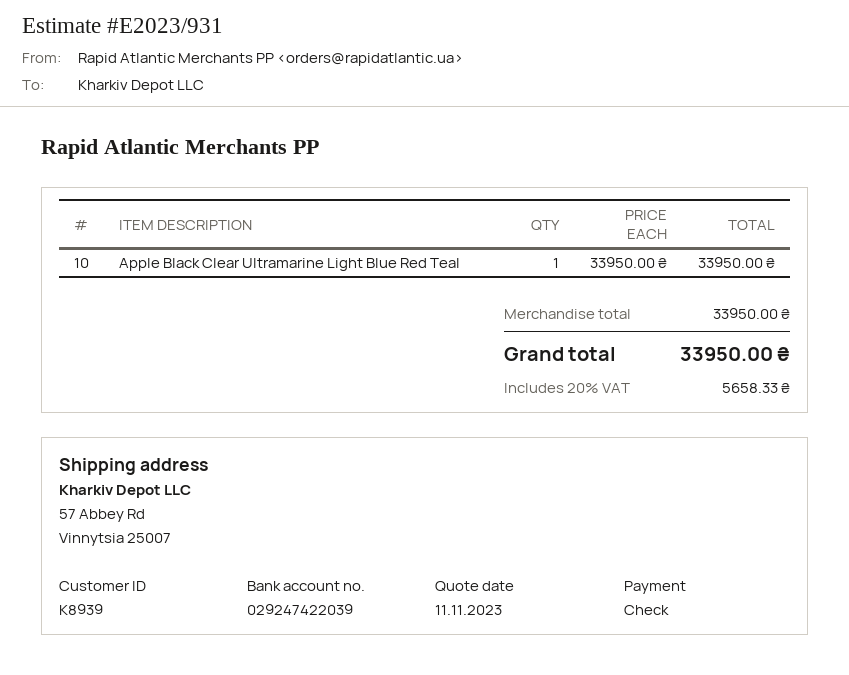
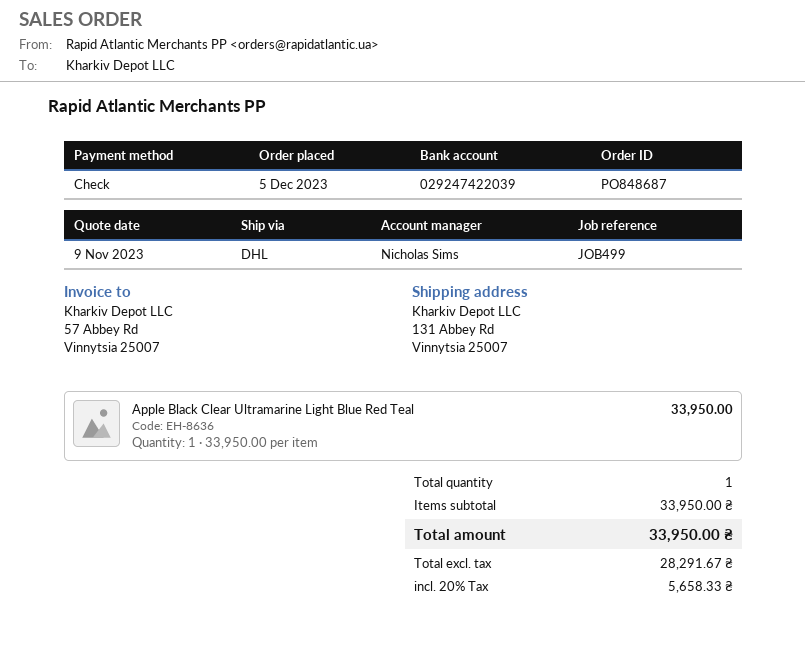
quote date: 2023-11-11 -> 2023-11-09
ship to: 57 Abbey Rd, Vinnytsia 25007 -> 131 Abbey Rd, Vinnytsia 25007

